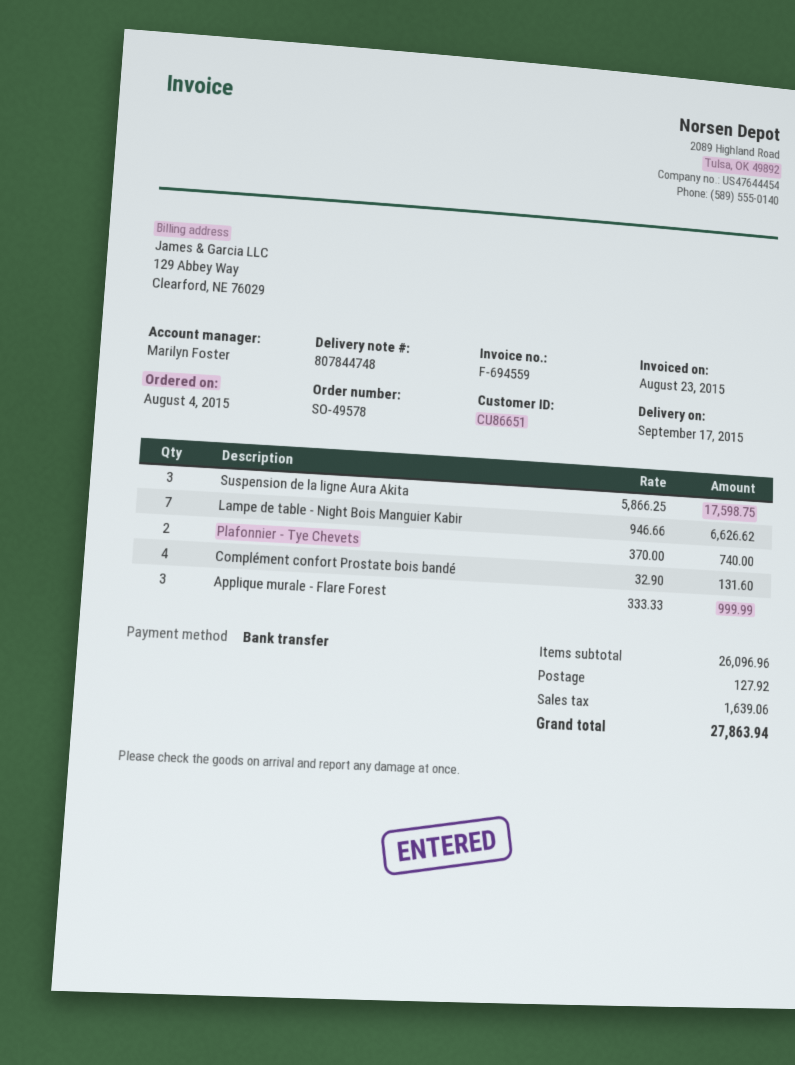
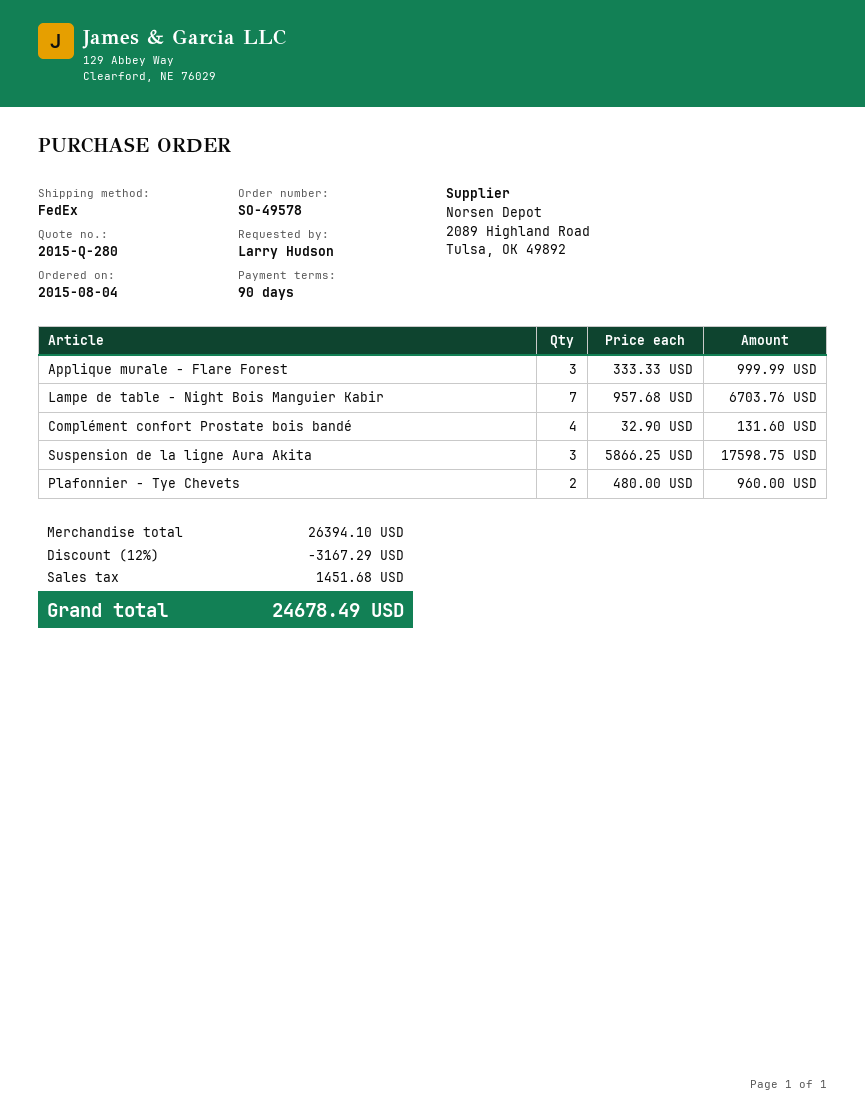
Lampe de table - Night Bois Manguier Kabir: 7 x 946.66 = 6626.62 -> 7 x 957.68 = 6703.76
Plafonnier - Tye Chevets: 2 x 370.00 = 740.00 -> 2 x 480.00 = 960.00
subtotal: 26096.96 -> 26394.10
discount: none -> 12% = 3167.29
shipping: 127.92 -> none
tax: 1639.06 -> 1451.68
total: 27863.94 -> 24678.49

